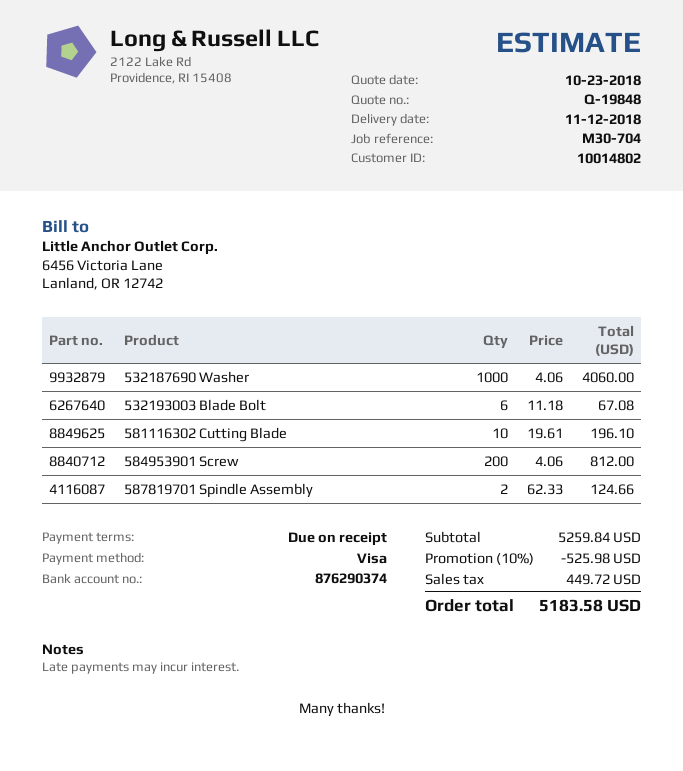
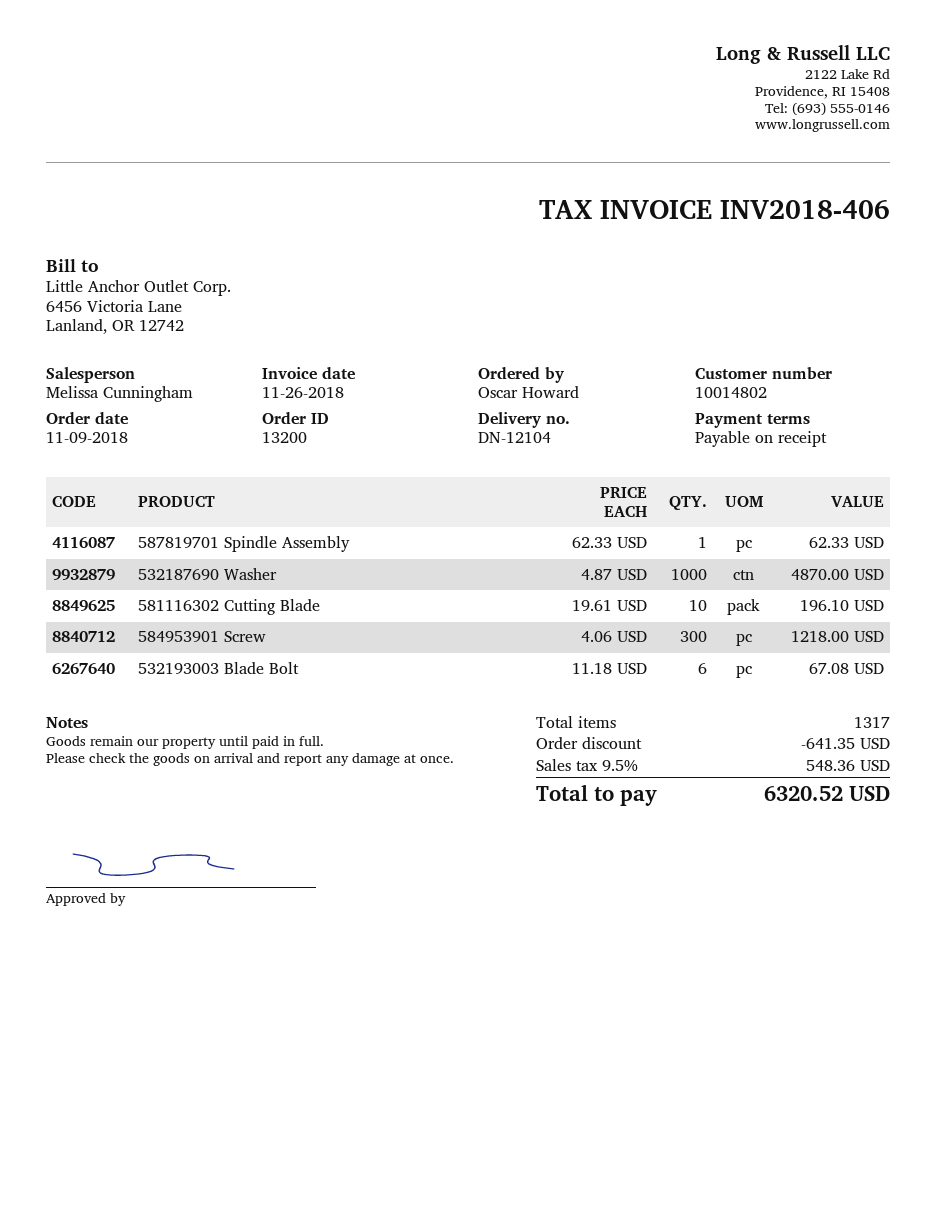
532187690 Washer: 1000 x 4.06 = 4060.00 -> 1000 x 4.87 = 4870.00
584953901 Screw: 200 x 4.06 = 812.00 -> 300 x 4.06 = 1218.00
587819701 Spindle Assembly: 2 x 62.33 = 124.66 -> 1 x 62.33 = 62.33
discount: 525.98 -> 641.35
tax: 449.72 -> 548.36
total: 5183.58 -> 6320.52

